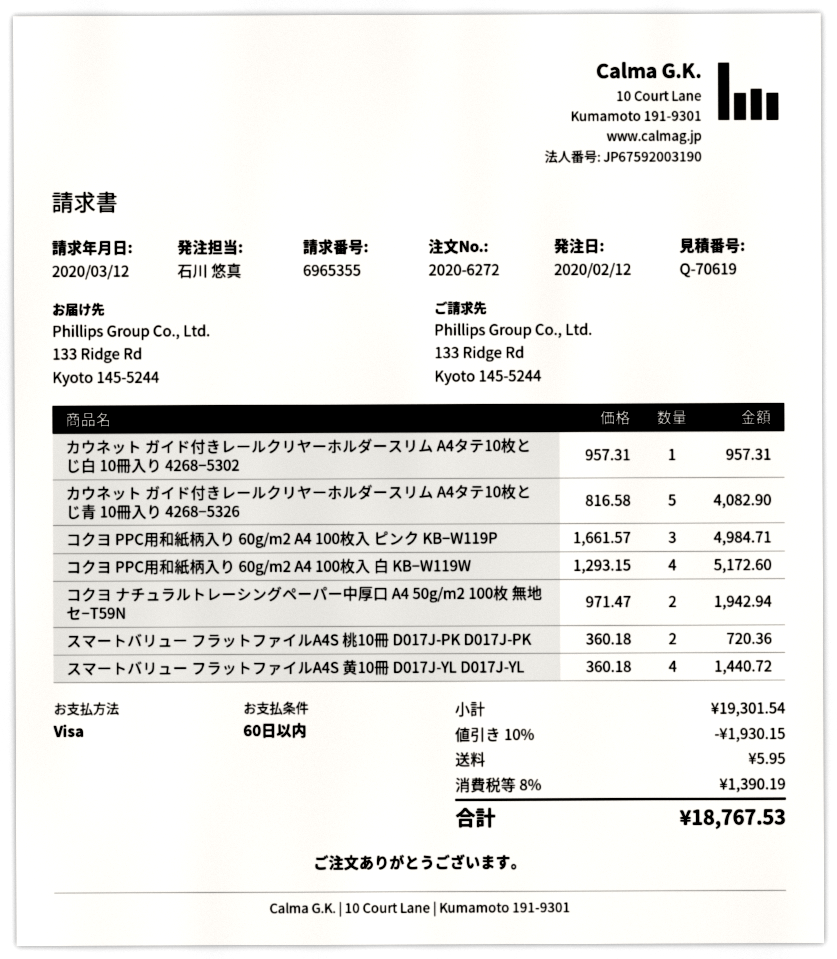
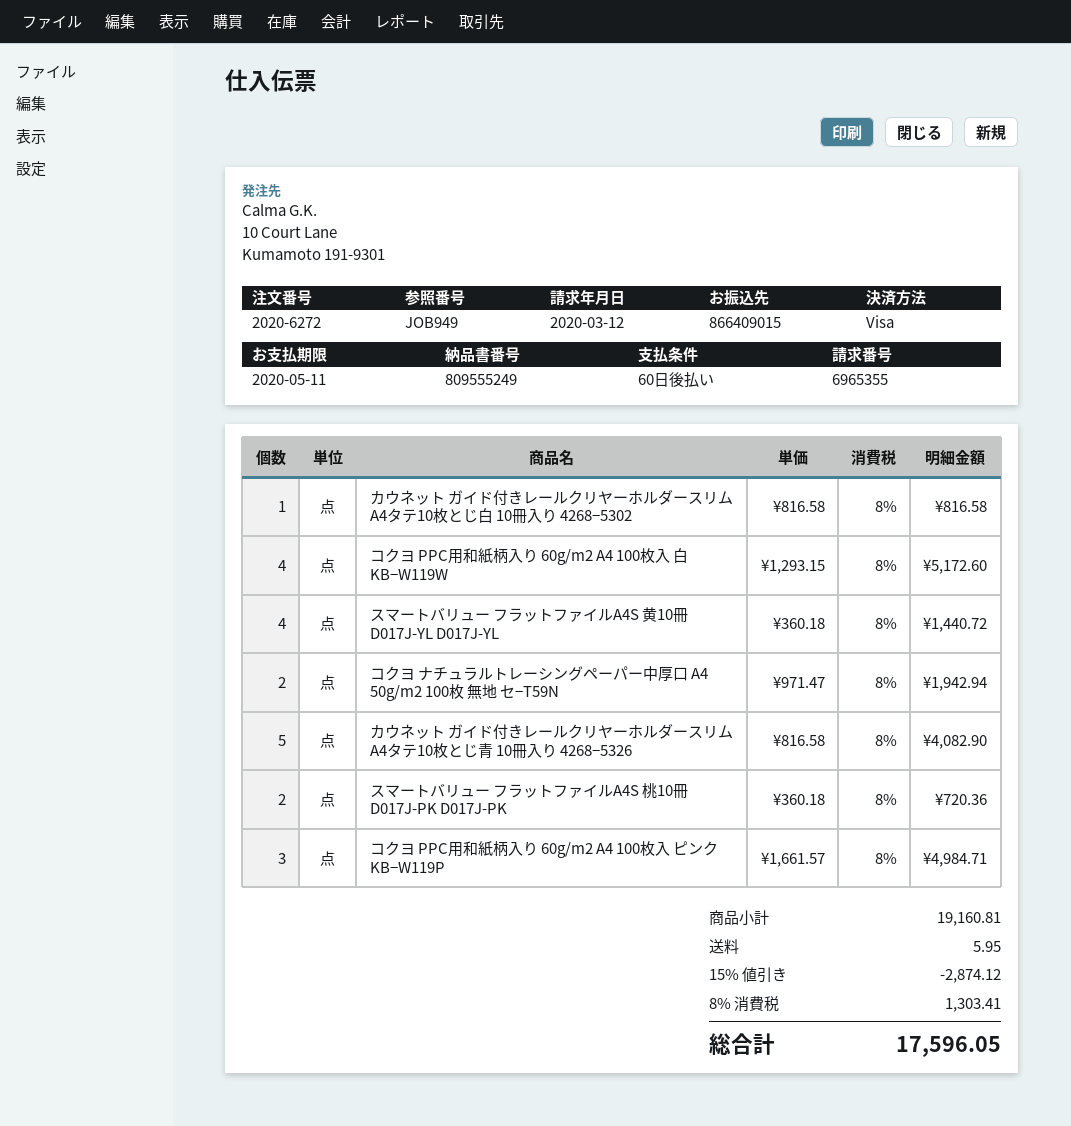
カウネット ガイド付きレールクリヤーホルダースリム A4タテ10枚とじ白 10冊入り 4268−5302: 1 x 957.31 = 957.31 -> 1 x 816.58 = 816.58
subtotal: 19301.54 -> 19160.81
discount: 10% = 1930.15 -> 15% = 2874.12
tax: 8% = 1390.19 -> 8% = 1303.41
total: 18767.53 -> 17596.05

